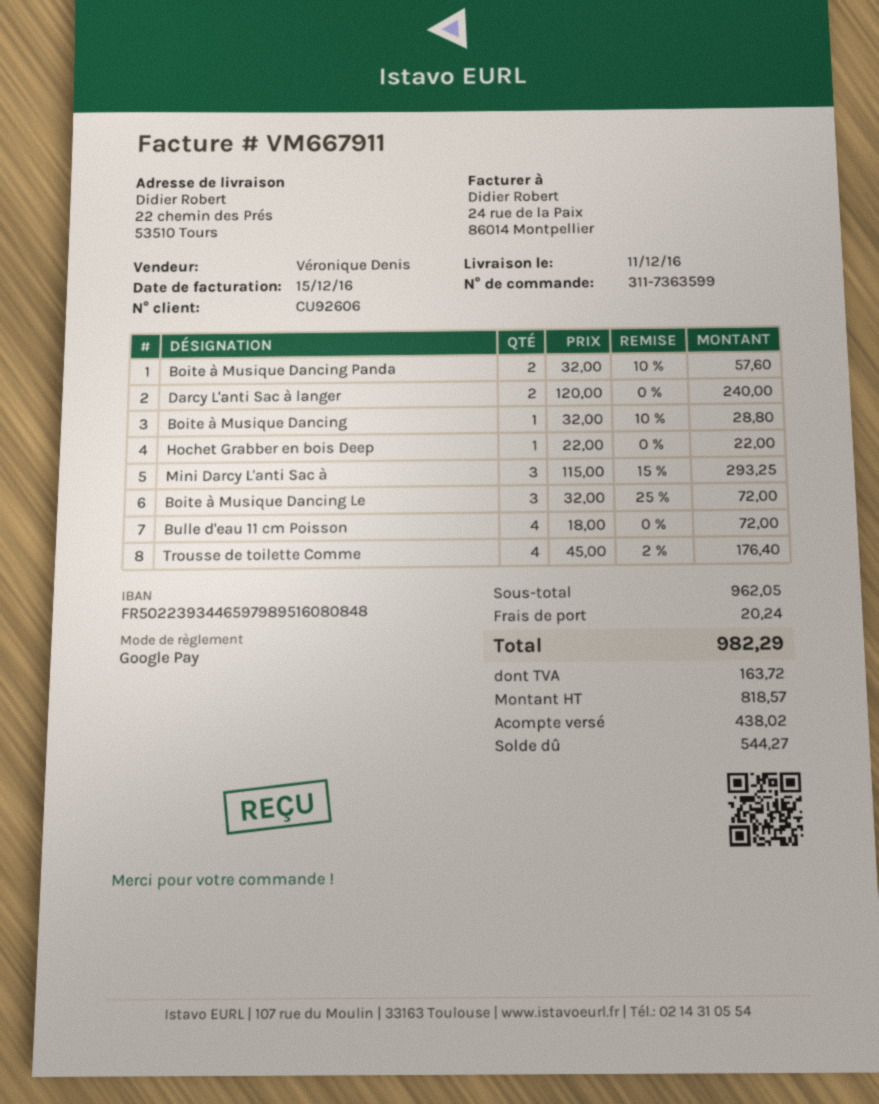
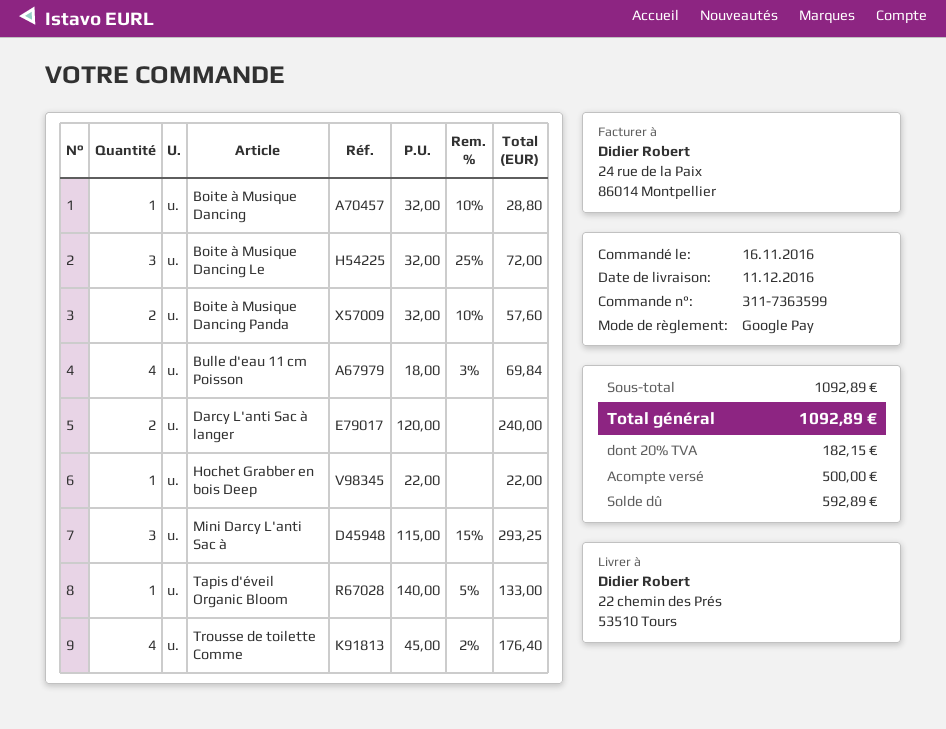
Bulle d'eau 11 cm Poisson: 4 x 18.00 = 72.00 -> 4 x 18.00 - 3% = 69.84
Tapis d'éveil Organic Bloom: none -> 1 x 140.00 - 5% = 133.00
subtotal: 962.05 -> 1092.89
shipping: 20.24 -> none
tax: 163.72 -> 182.15
total: 982.29 -> 1092.89
deposit: 438.02 -> 500.00
balance: 544.27 -> 592.89

